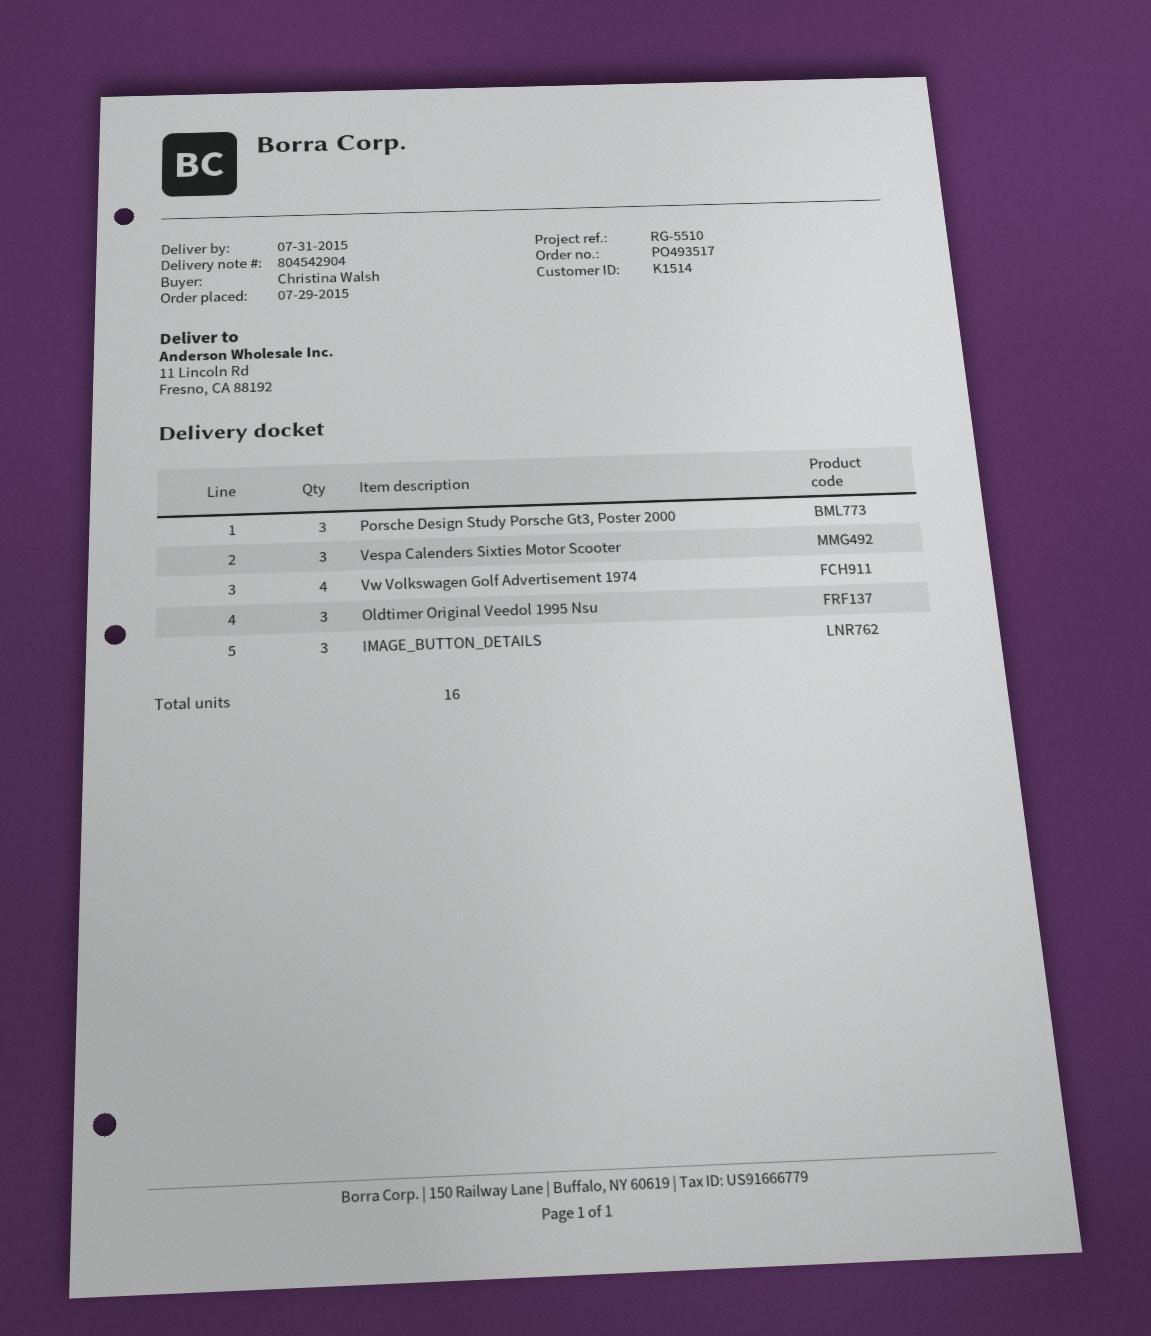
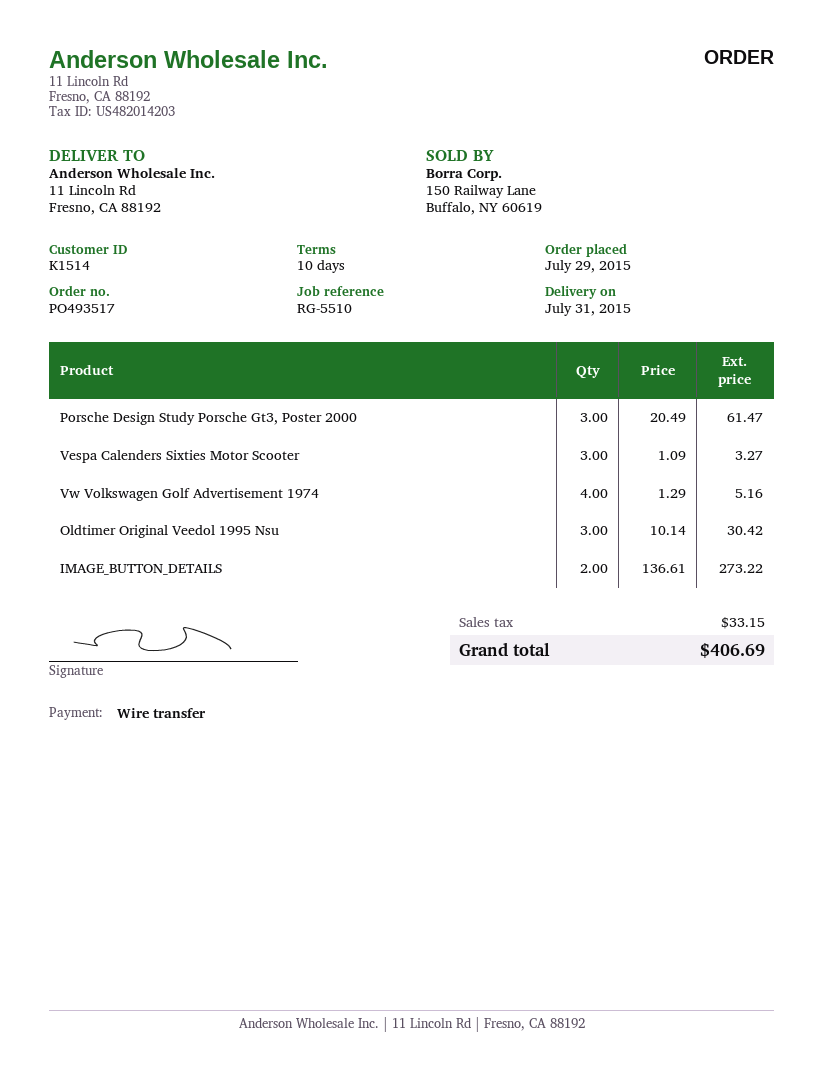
IMAGE_BUTTON_DETAILS: 3 -> 2

